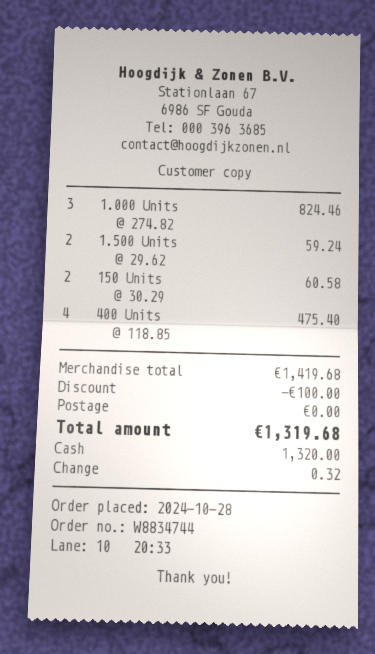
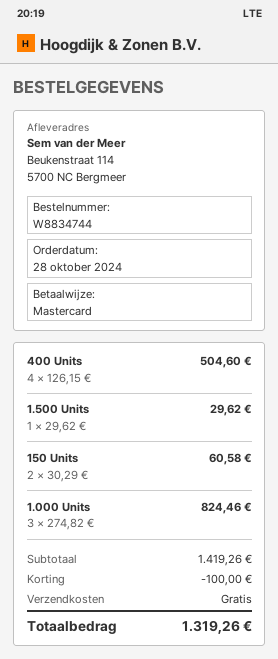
payment method: cash -> Mastercard
1.500 Units: 2 x 29.62 = 59.24 -> 1 x 29.62 = 29.62
400 Units: 4 x 118.85 = 475.40 -> 4 x 126.15 = 504.60
subtotal: 1419.68 -> 1419.26
total: 1319.68 -> 1319.26

